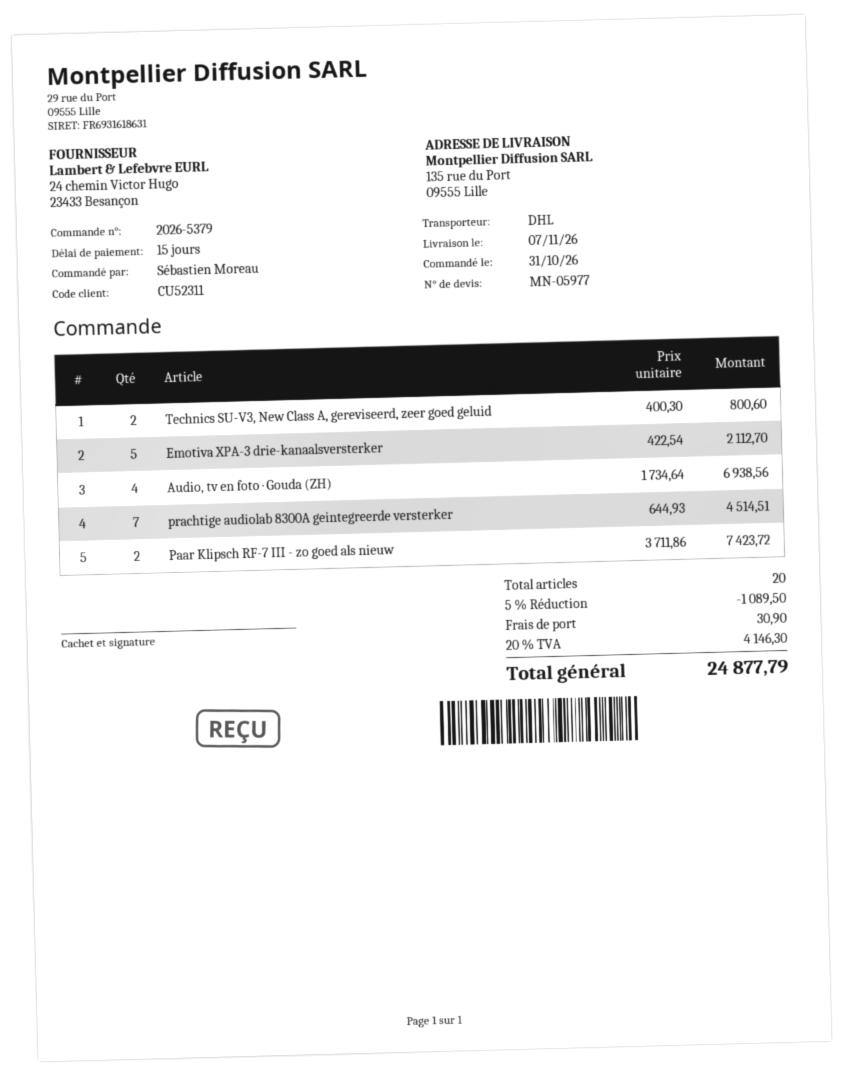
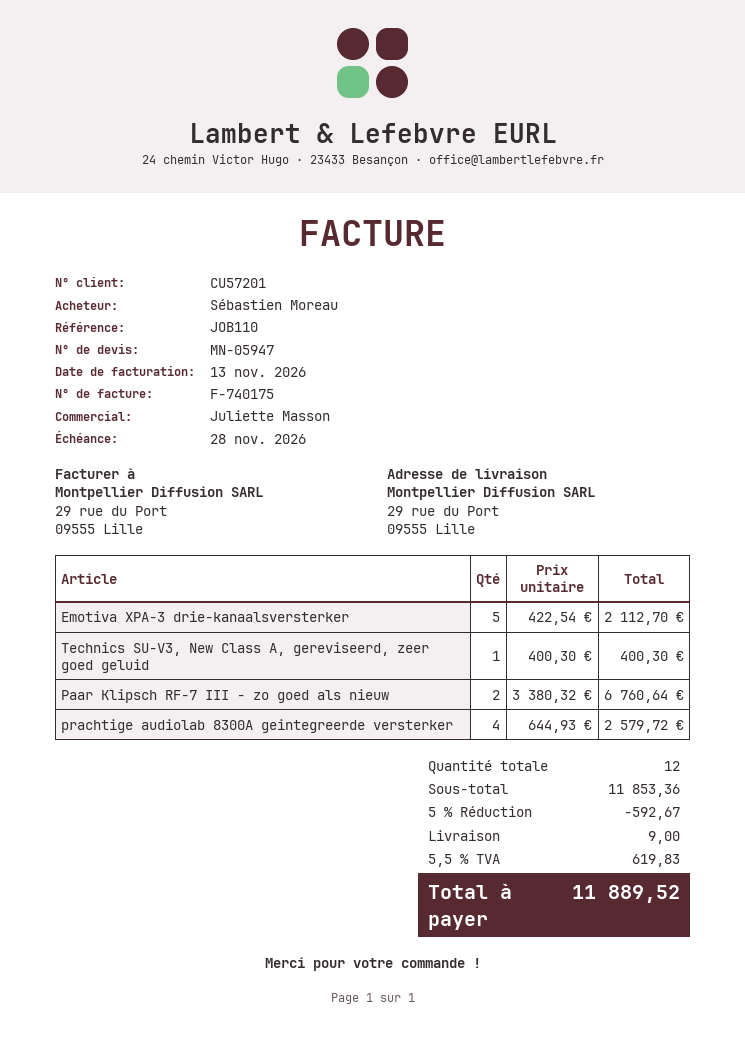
quote number: MN-05977 -> MN-05947
customer number: CU52311 -> CU57201
ship to: 135 rue du Port, 09555 Lille -> 29 rue du Port, 09555 Lille
Technics SU-V3, New Class A, gereviseerd, zeer goed geluid: 2 x 400.30 = 800.60 -> 1 x 400.30 = 400.30
Audio, tv en foto · Gouda (ZH): 4 x 1734.64 = 6938.56 -> none
prachtige audiolab 8300A geintegreerde versterker: 7 x 644.93 = 4514.51 -> 4 x 644.93 = 2579.72
Paar Klipsch RF-7 III - zo goed als nieuw: 2 x 3711.86 = 7423.72 -> 2 x 3380.32 = 6760.64
total quantity: 20 -> 12
discount: 5% = 1089.50 -> 5% = 592.67
shipping: 30.90 -> 9.00
tax: 20% = 4146.30 -> 5.5% = 619.83
total: 24877.79 -> 11889.52

